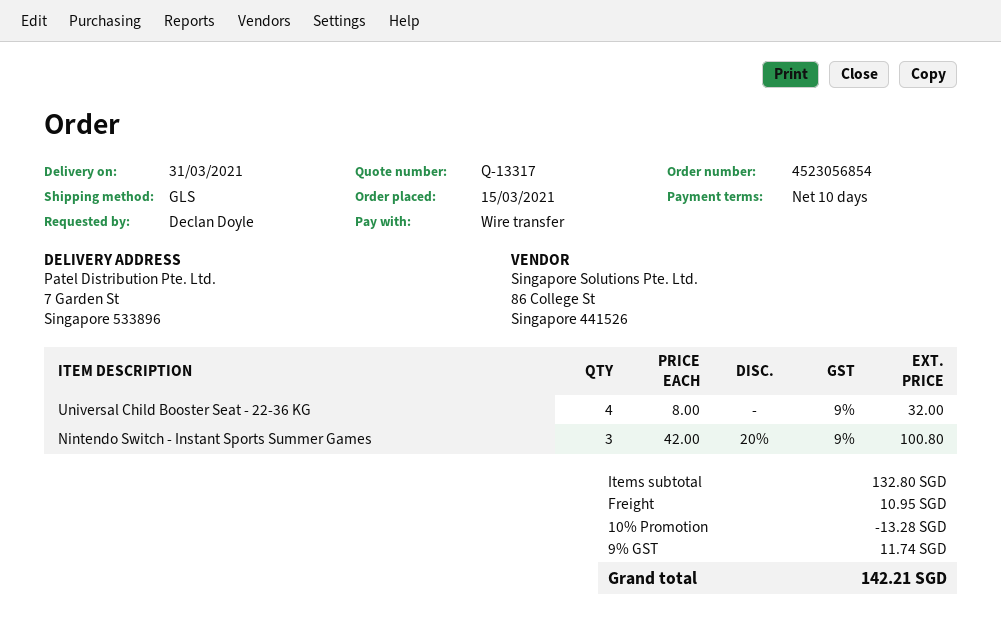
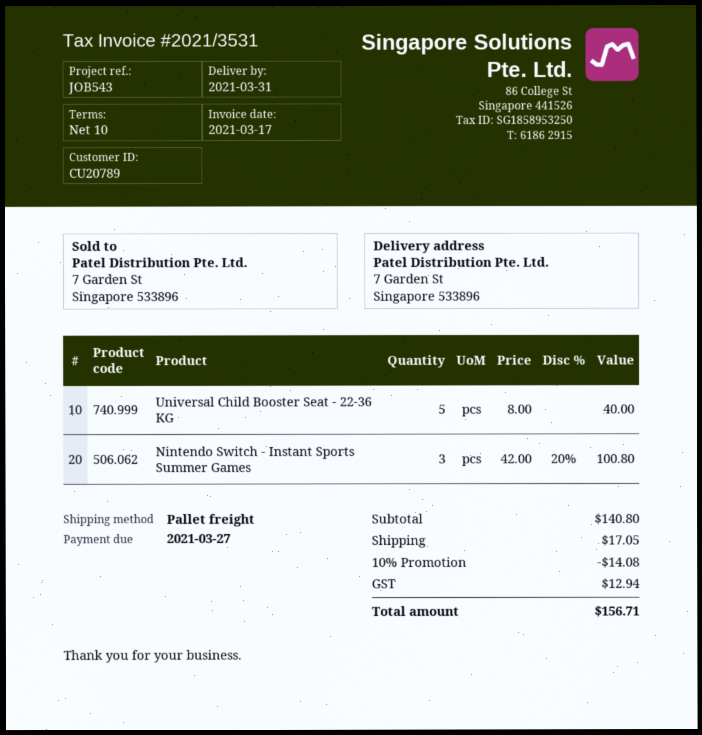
shipping method: GLS -> pallet freight
Universal Child Booster Seat - 22-36 KG: 4 x 8.00 = 32.00 -> 5 x 8.00 = 40.00
subtotal: 132.80 -> 140.80
discount: 10% = 13.28 -> 10% = 14.08
shipping: 10.95 -> 17.05
tax: 11.74 -> 12.94
total: 142.21 -> 156.71

